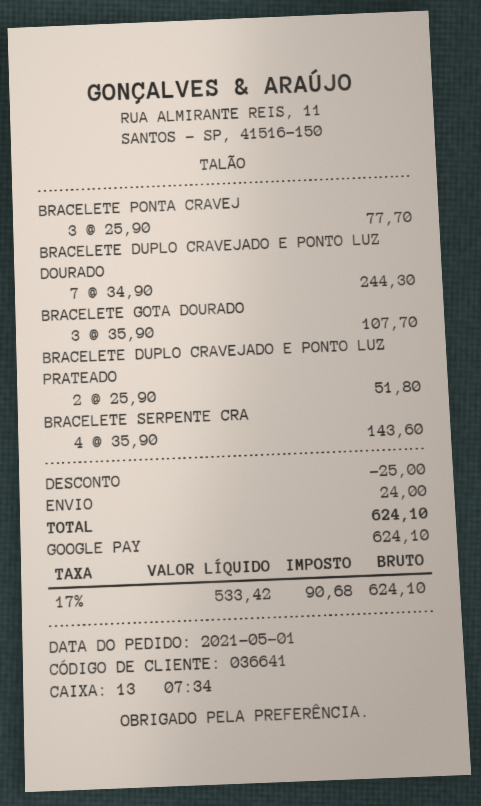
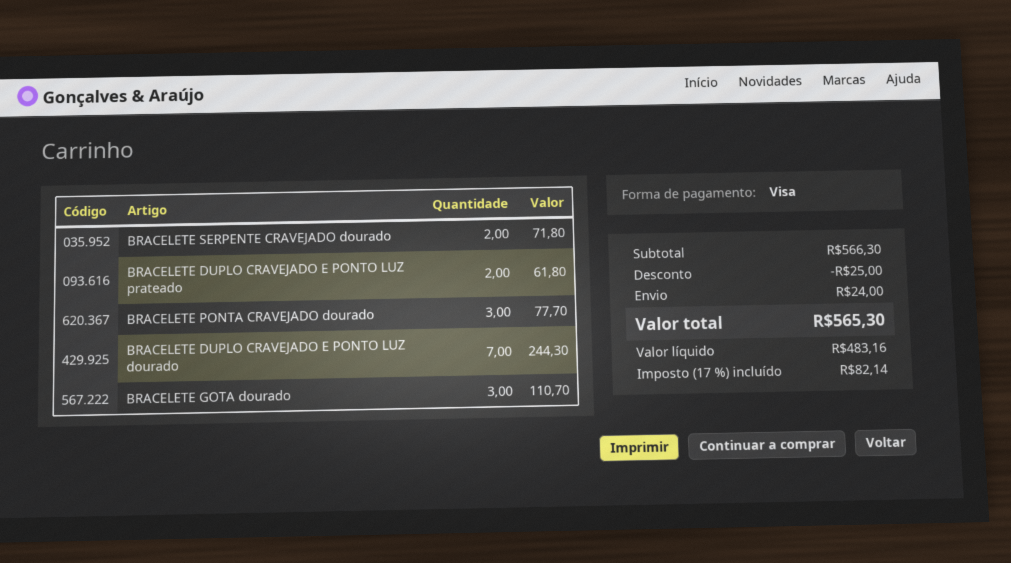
payment method: Google Pay -> Visa
BRACELETE GOTA DOURADO: 3 for 107.70 -> 3 for 110.70
BRACELETE DUPLO CRAVEJADO E PONTO LUZ PRATEADO: 2 for 51.80 -> 2 for 61.80
BRACELETE SERPENTE CRA: 4 for 143.60 -> 2 for 71.80
net: 533.42 -> 483.16
tax: 17% = 90.68 -> 17% = 82.14
total: 624.10 -> 565.30

